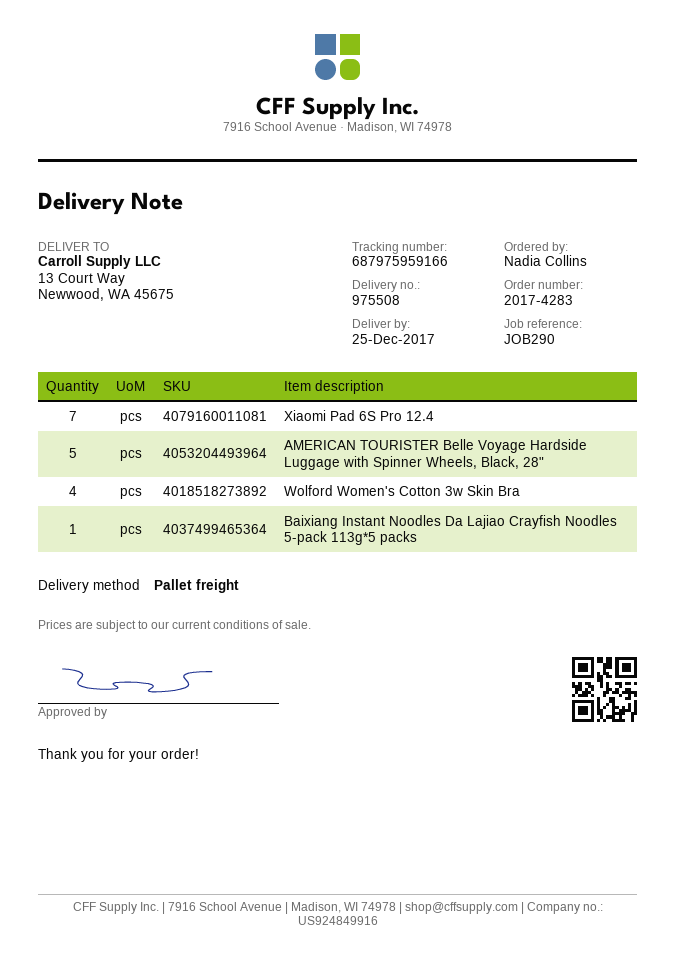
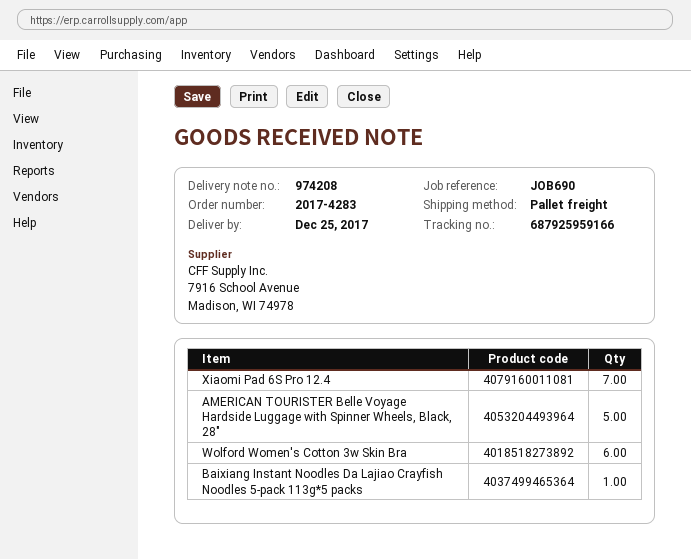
delivery note number: 975508 -> 974208
reference: JOB290 -> JOB690
tracking number: 687975959166 -> 687925959166
Wolford Women's Cotton 3w Skin Bra: 4 -> 6

